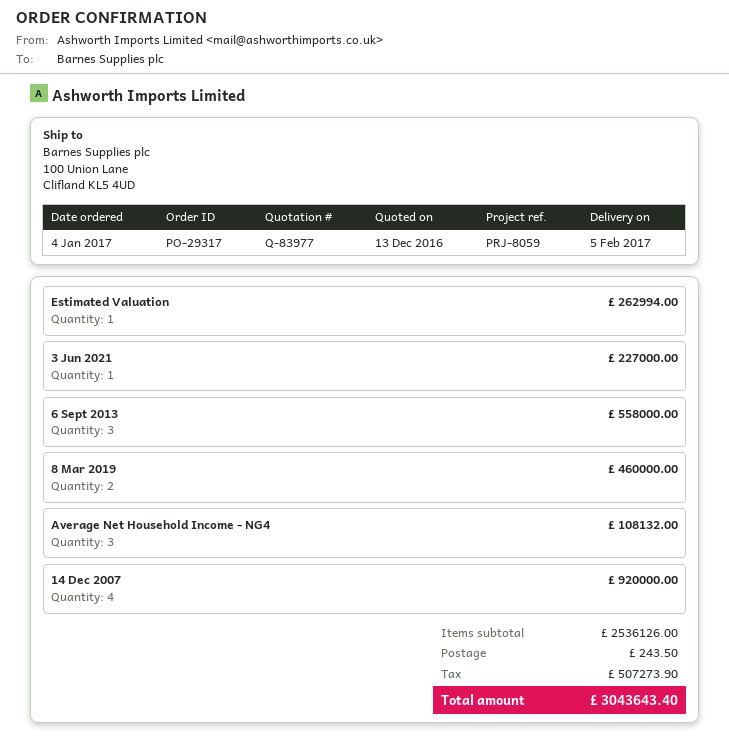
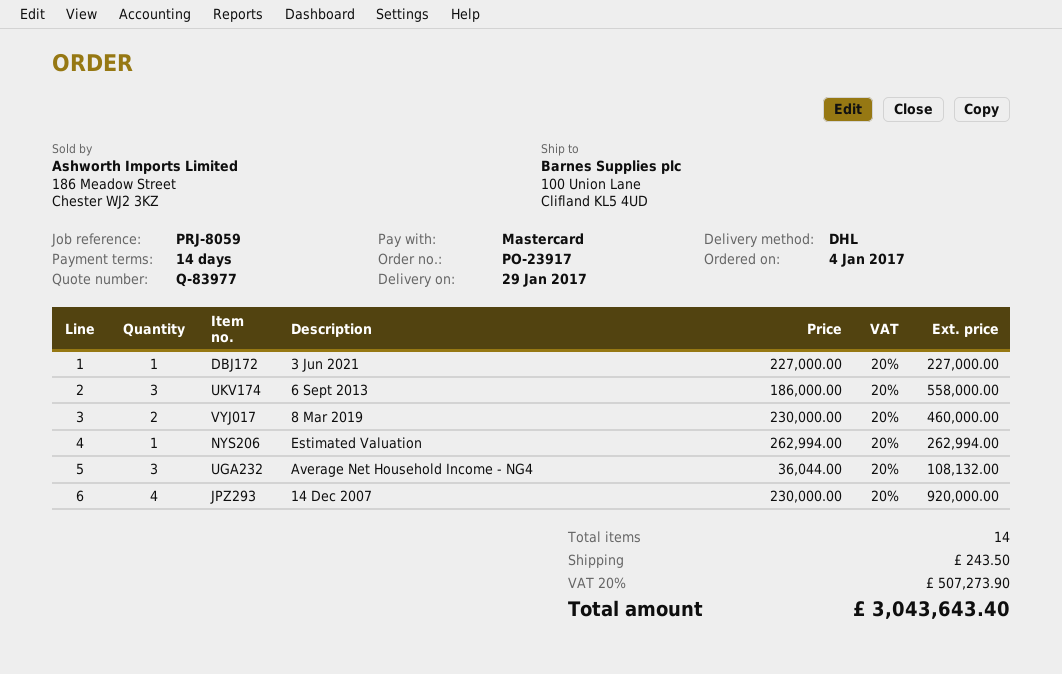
order number: PO-29317 -> PO-23917
delivery date: 2017-02-05 -> 2017-01-29

